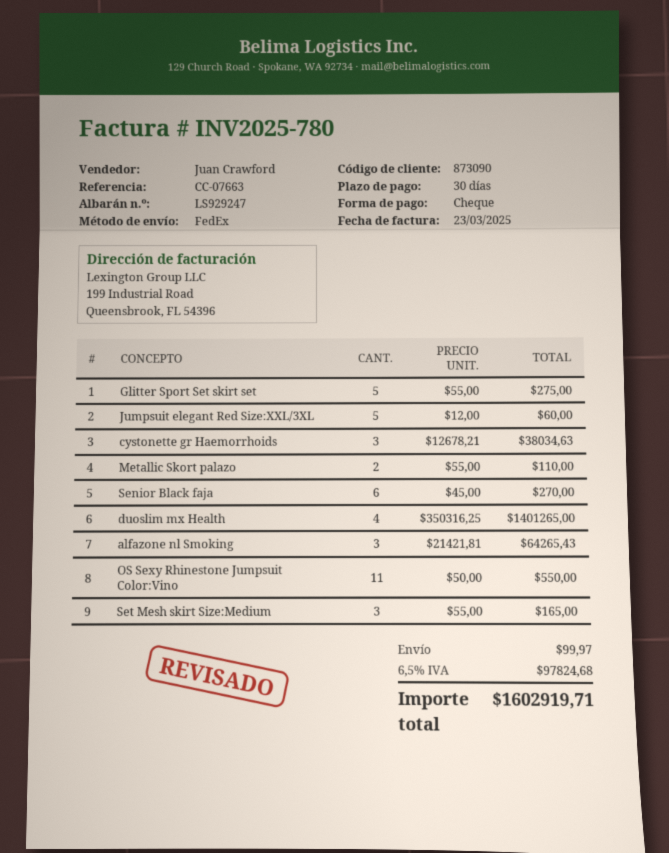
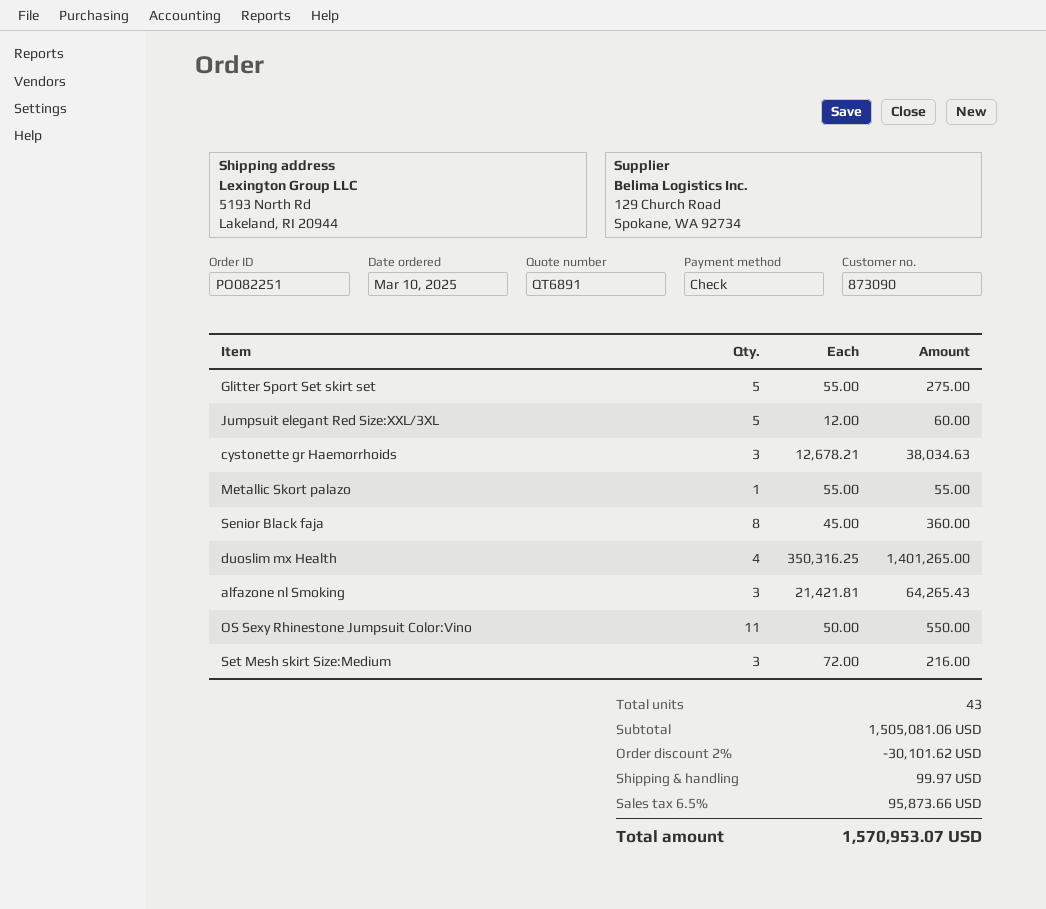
Metallic Skort palazo: 2 x 55.00 = 110.00 -> 1 x 55.00 = 55.00
Senior Black faja: 6 x 45.00 = 270.00 -> 8 x 45.00 = 360.00
Set Mesh skirt Size:Medium: 3 x 55.00 = 165.00 -> 3 x 72.00 = 216.00
discount: none -> 2% = 30101.62
tax: 6.5% = 97824.68 -> 6.5% = 95873.66
total: 1602919.71 -> 1570953.07

